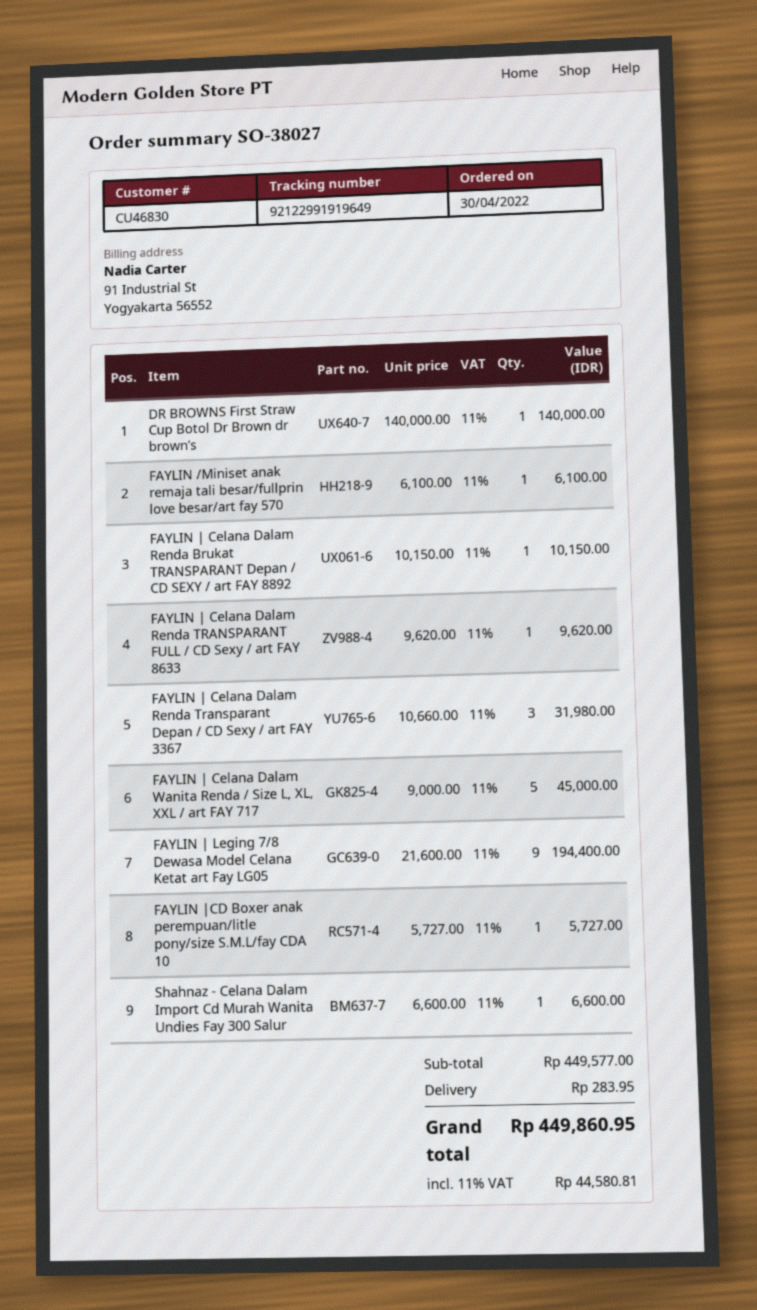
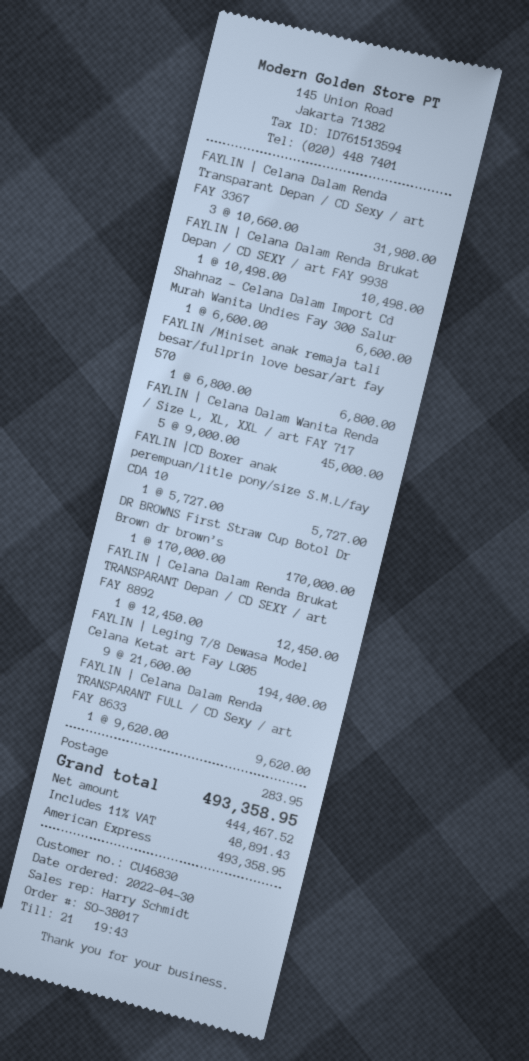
order number: SO-38027 -> SO-38017
DR BROWNS First Straw Cup Botol Dr Brown dr brown’s: 1 x 140000.00 = 140000.00 -> 1 x 170000.00 = 170000.00
FAYLIN /Miniset anak remaja tali besar/fullprin love besar/art fay 570: 1 x 6100.00 = 6100.00 -> 1 x 6800.00 = 6800.00
FAYLIN | Celana Dalam Renda Brukat TRANSPARANT Depan / CD SEXY / art FAY 8892: 1 x 10150.00 = 10150.00 -> 1 x 12450.00 = 12450.00
FAYLIN | Celana Dalam Renda Brukat Depan / CD SEXY / art FAY 9938: none -> 1 x 10498.00 = 10498.00
tax: 11% = 44580.81 -> 11% = 48891.43
total: 449860.95 -> 493358.95

